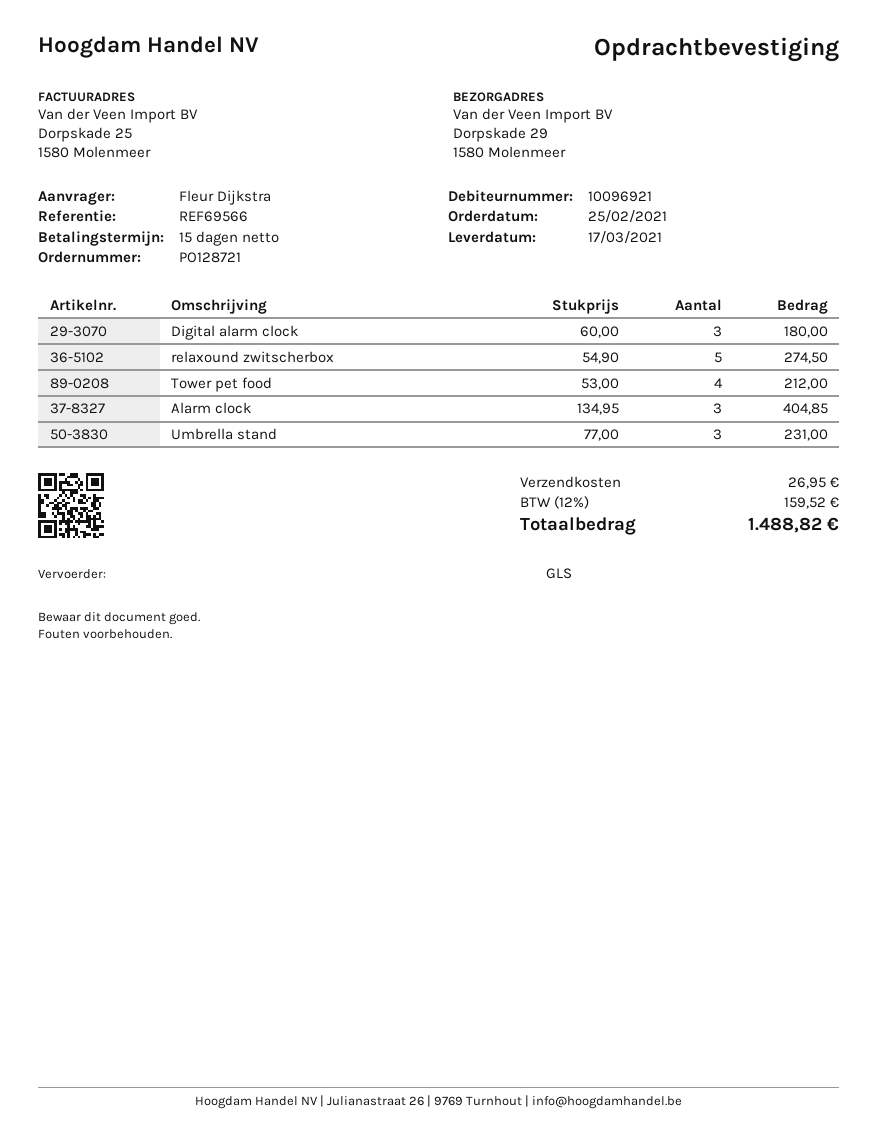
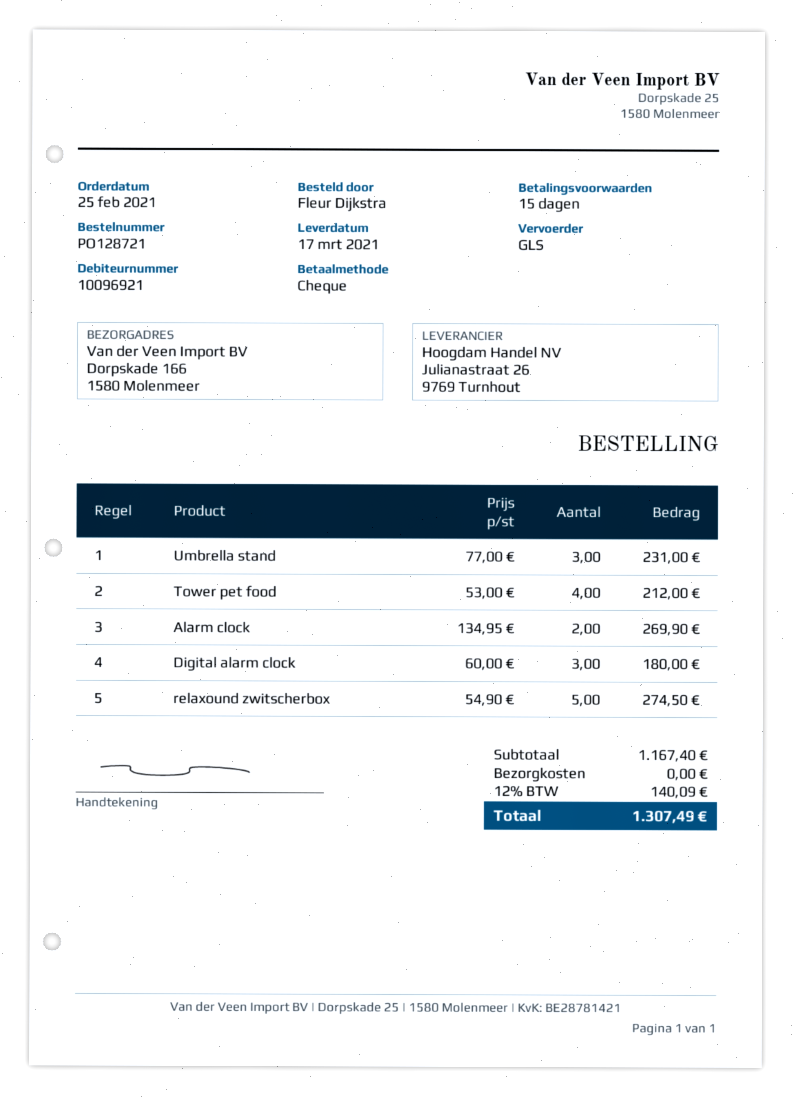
ship to: Dorpskade 29, 1580 Molenmeer -> Dorpskade 166, 1580 Molenmeer
Alarm clock: 3 x 134.95 = 404.85 -> 2 x 134.95 = 269.90
shipping: 26.95 -> 0.00
tax: 12% = 159.52 -> 12% = 140.09
total: 1488.82 -> 1307.49

